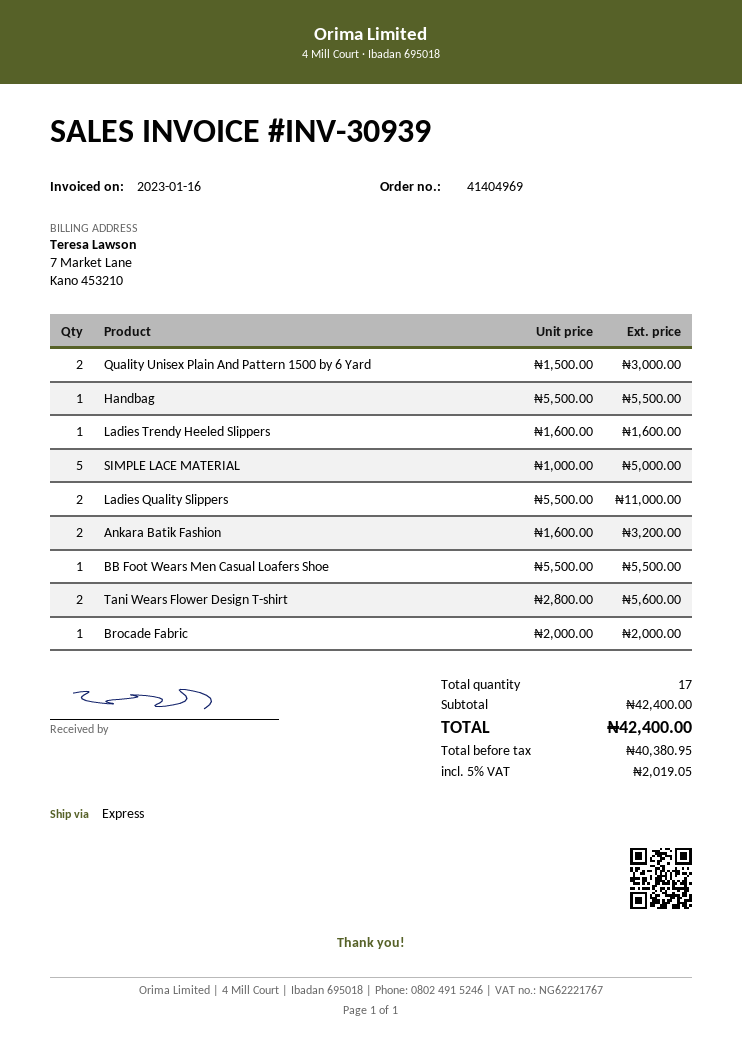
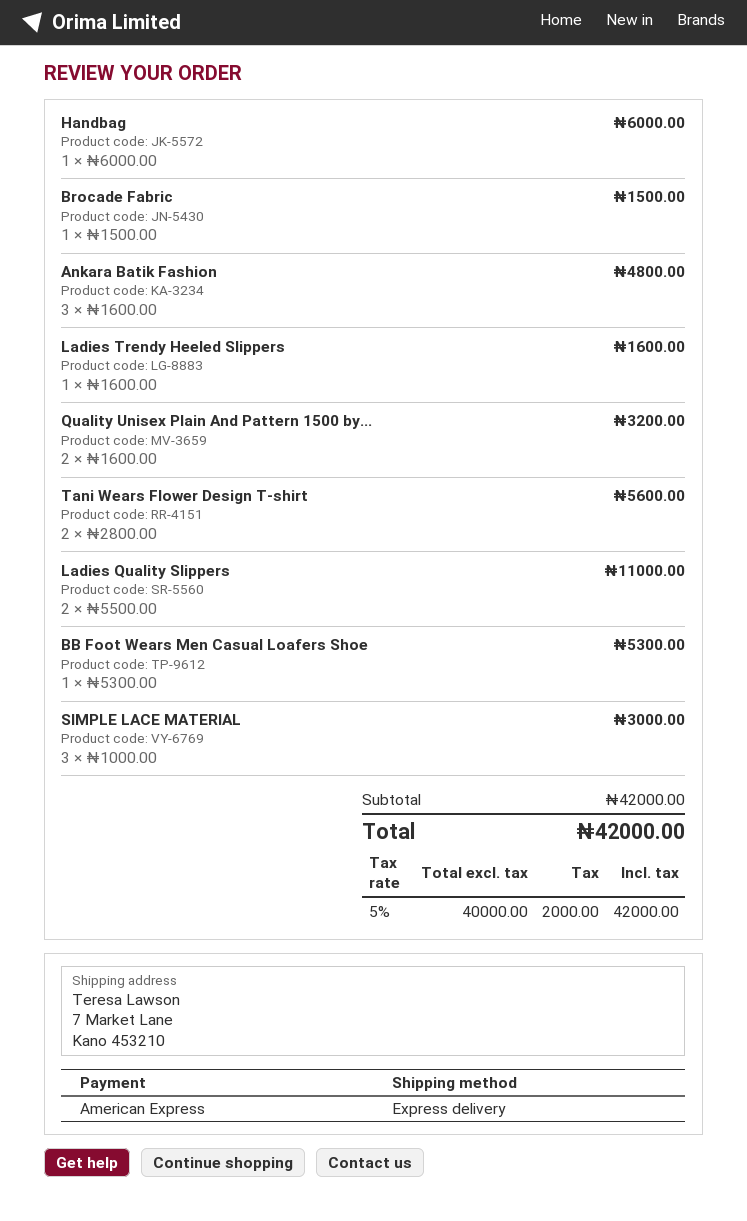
Quality Unisex Plain And Pattern 1500 by 6 Yard: 2 x 1500.00 = 3000.00 -> 2 x 1600.00 = 3200.00
Handbag: 1 x 5500.00 = 5500.00 -> 1 x 6000.00 = 6000.00
SIMPLE LACE MATERIAL: 5 x 1000.00 = 5000.00 -> 3 x 1000.00 = 3000.00
Ankara Batik Fashion: 2 x 1600.00 = 3200.00 -> 3 x 1600.00 = 4800.00
BB Foot Wears Men Casual Loafers Shoe: 1 x 5500.00 = 5500.00 -> 1 x 5300.00 = 5300.00
Brocade Fabric: 1 x 2000.00 = 2000.00 -> 1 x 1500.00 = 1500.00
subtotal: 42400.00 -> 42000.00
net: 40380.95 -> 40000.00
tax: 5% = 2019.05 -> 5% = 2000.00
total: 42400.00 -> 42000.00

